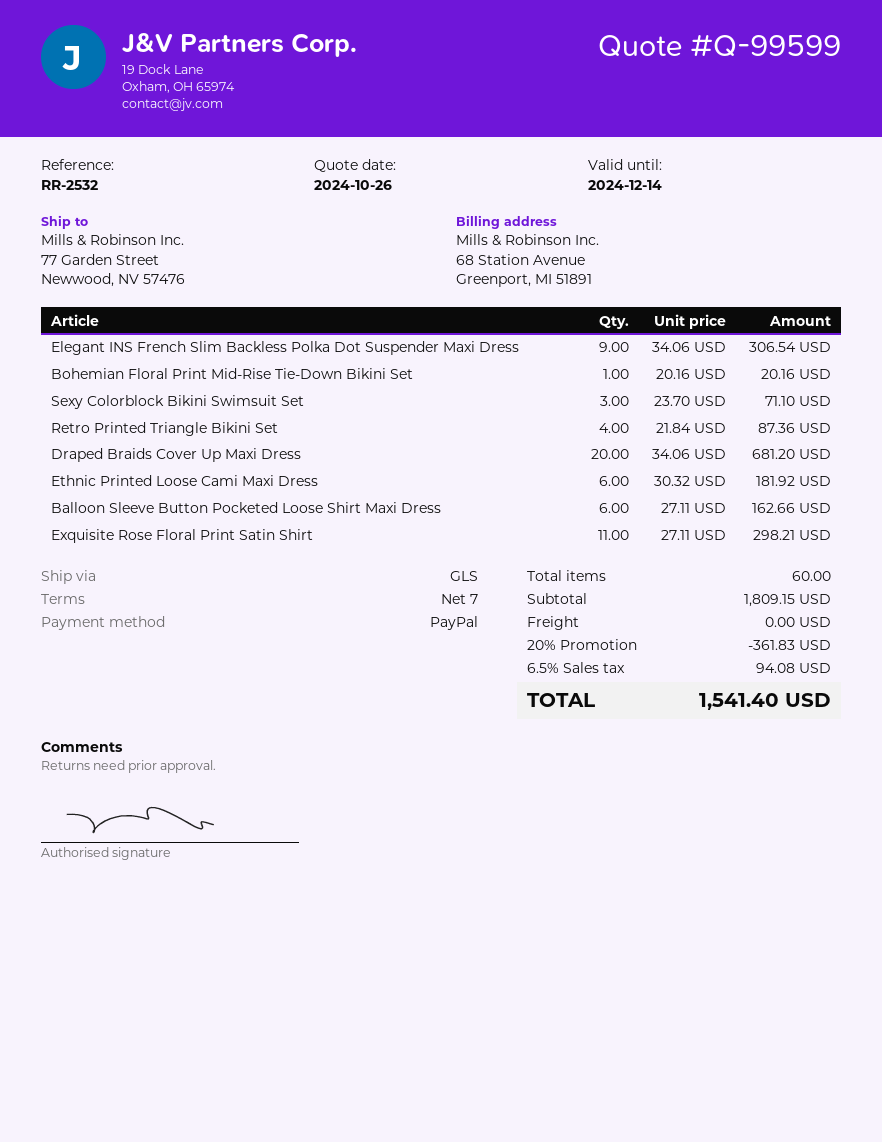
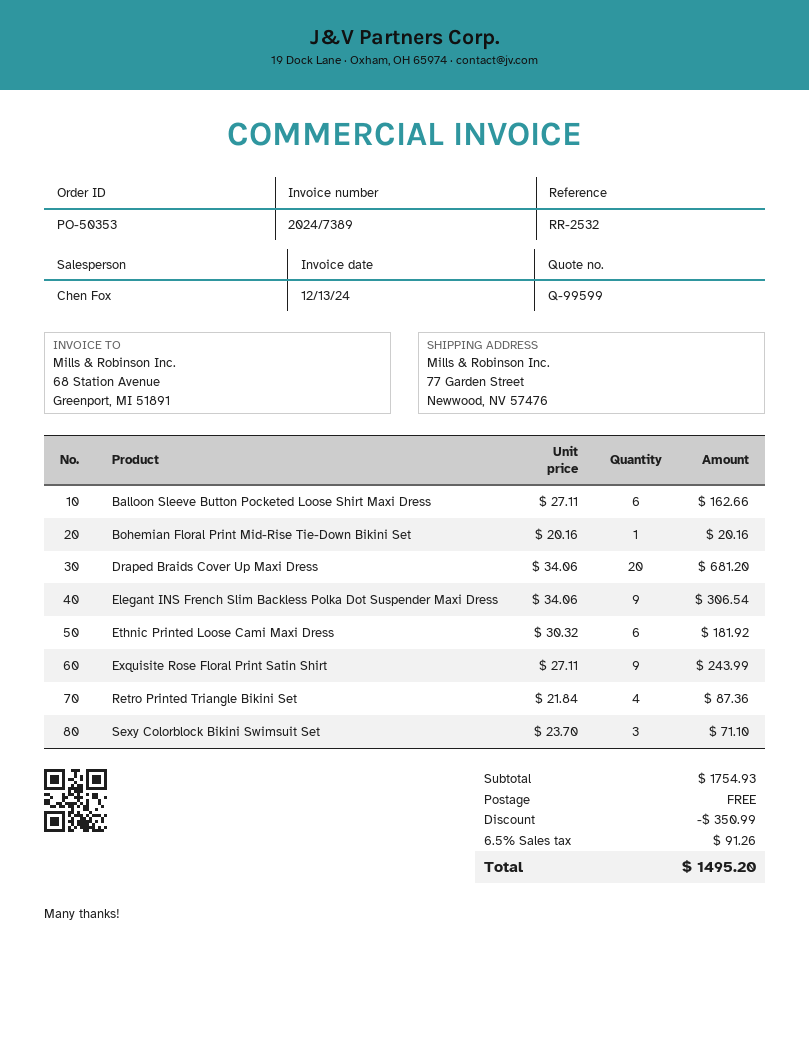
Exquisite Rose Floral Print Satin Shirt: 11 x 27.11 = 298.21 -> 9 x 27.11 = 243.99
subtotal: 1809.15 -> 1754.93
discount: 361.83 -> 350.99
tax: 6.5% = 94.08 -> 6.5% = 91.26
total: 1541.40 -> 1495.20

